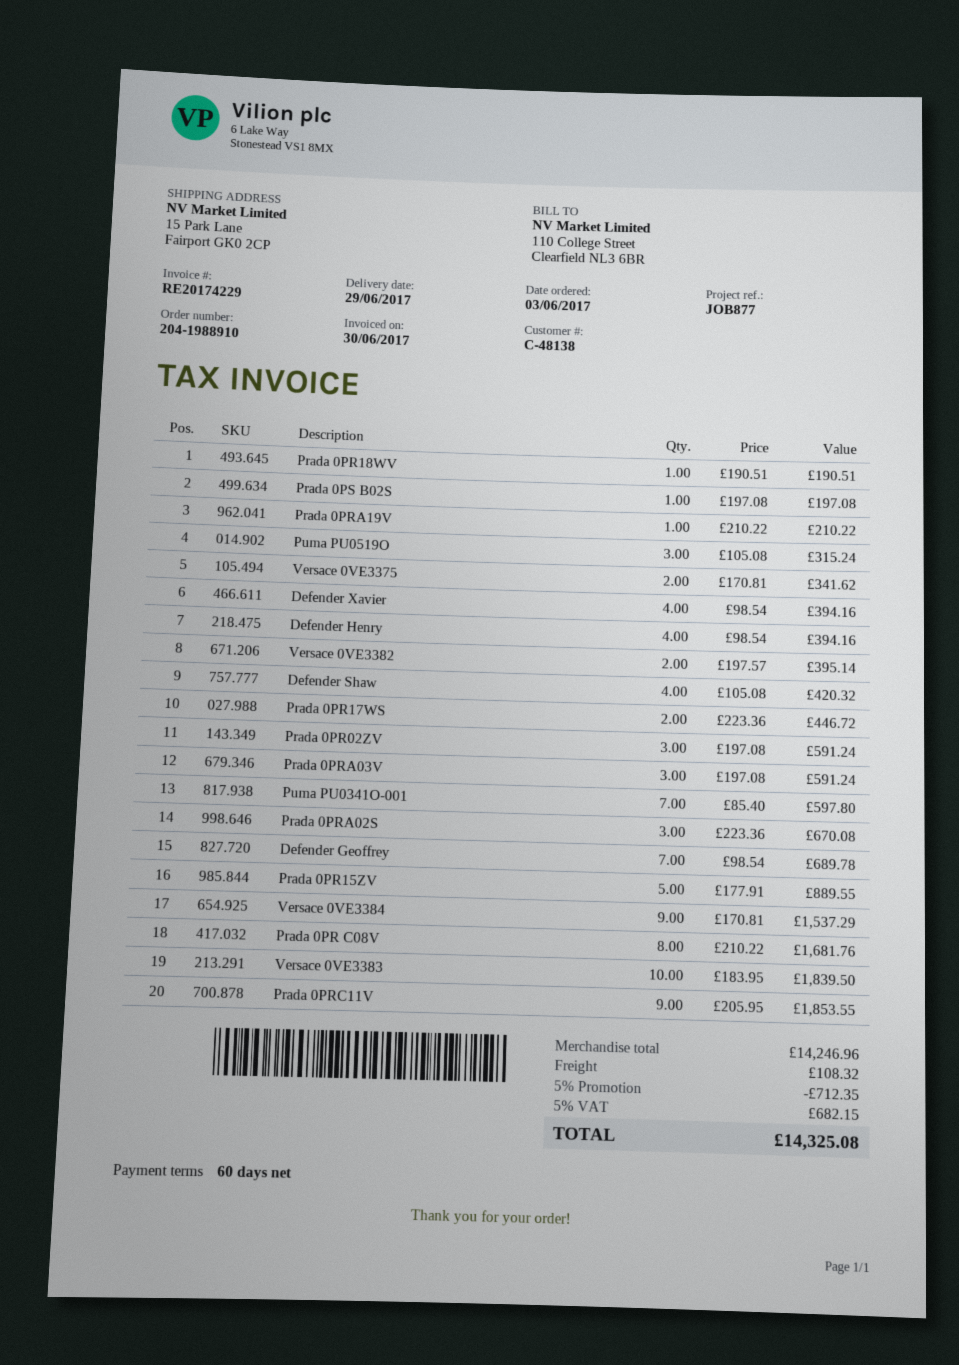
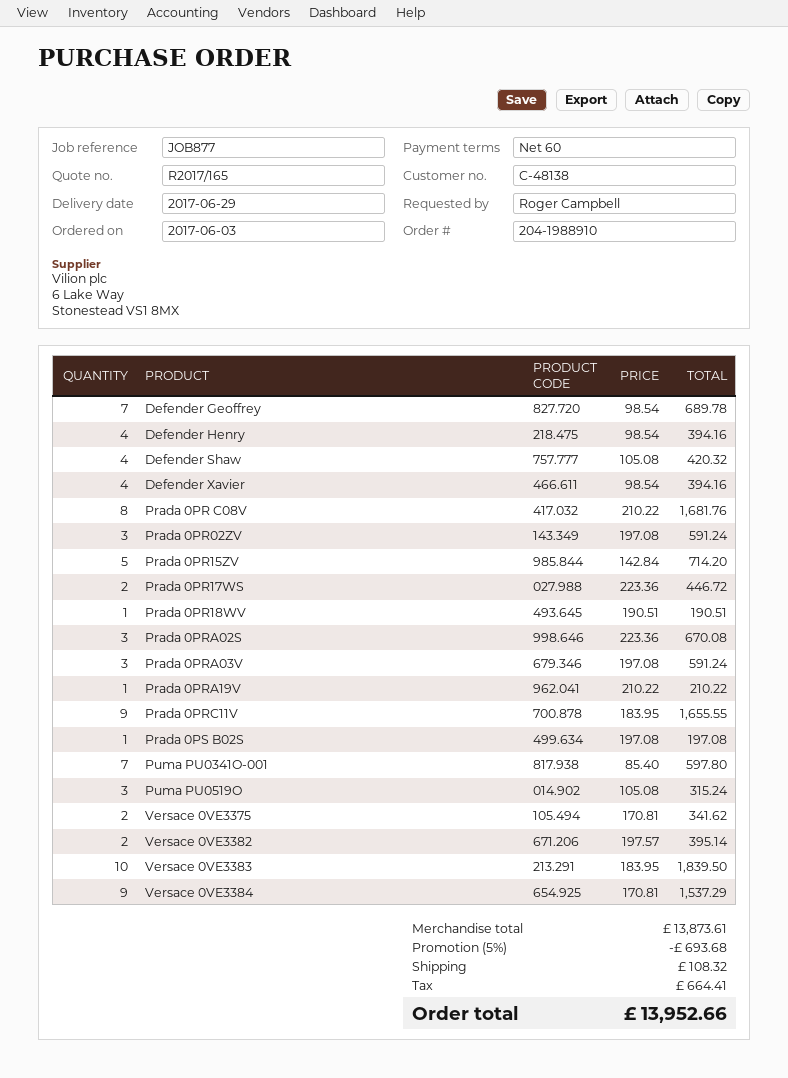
Prada 0PR15ZV: 5 x 177.91 = 889.55 -> 5 x 142.84 = 714.20
Prada 0PRC11V: 9 x 205.95 = 1853.55 -> 9 x 183.95 = 1655.55
subtotal: 14246.96 -> 13873.61
discount: 5% = 712.35 -> 5% = 693.68
tax: 682.15 -> 664.41
total: 14325.08 -> 13952.66

